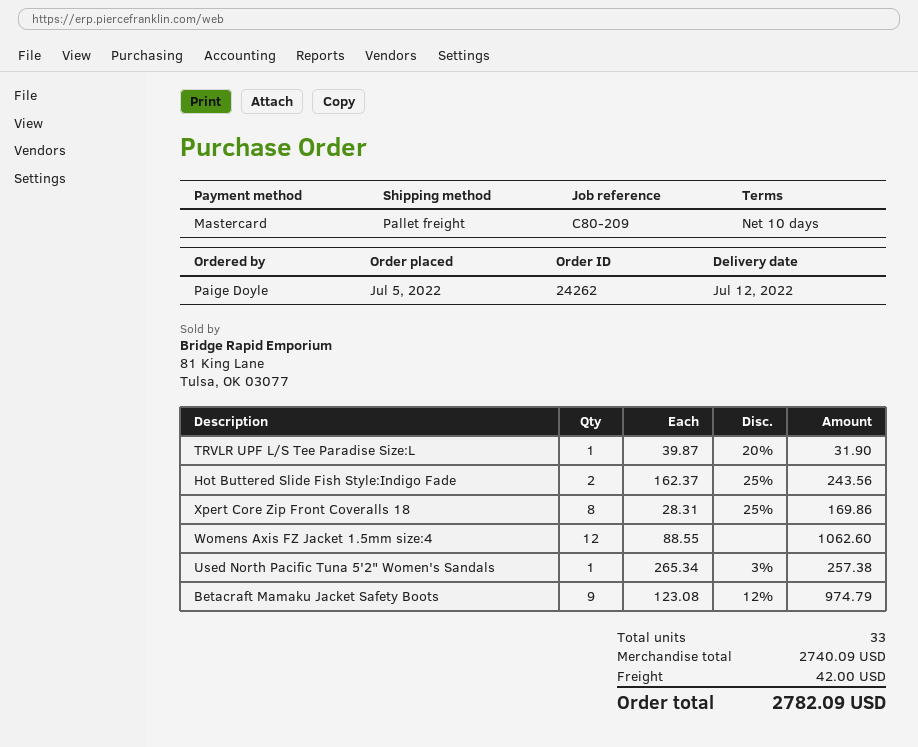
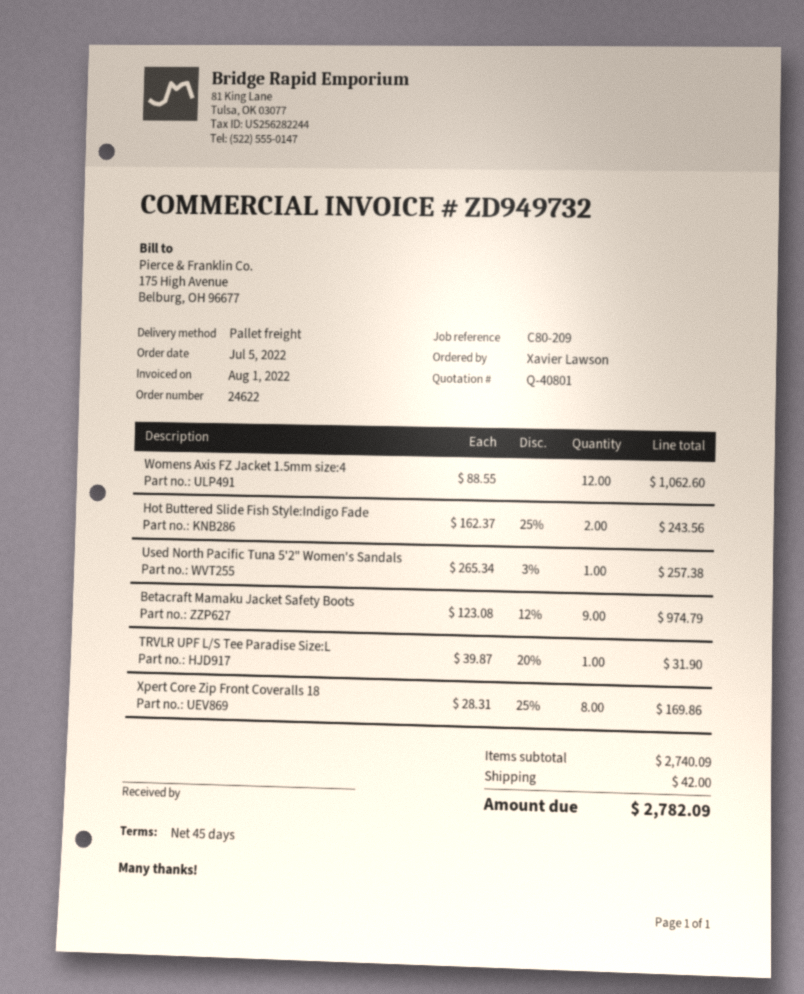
order number: 24262 -> 24622
payment terms: 10 days -> 45 days
ordered by: Paige Doyle -> Xavier Lawson

